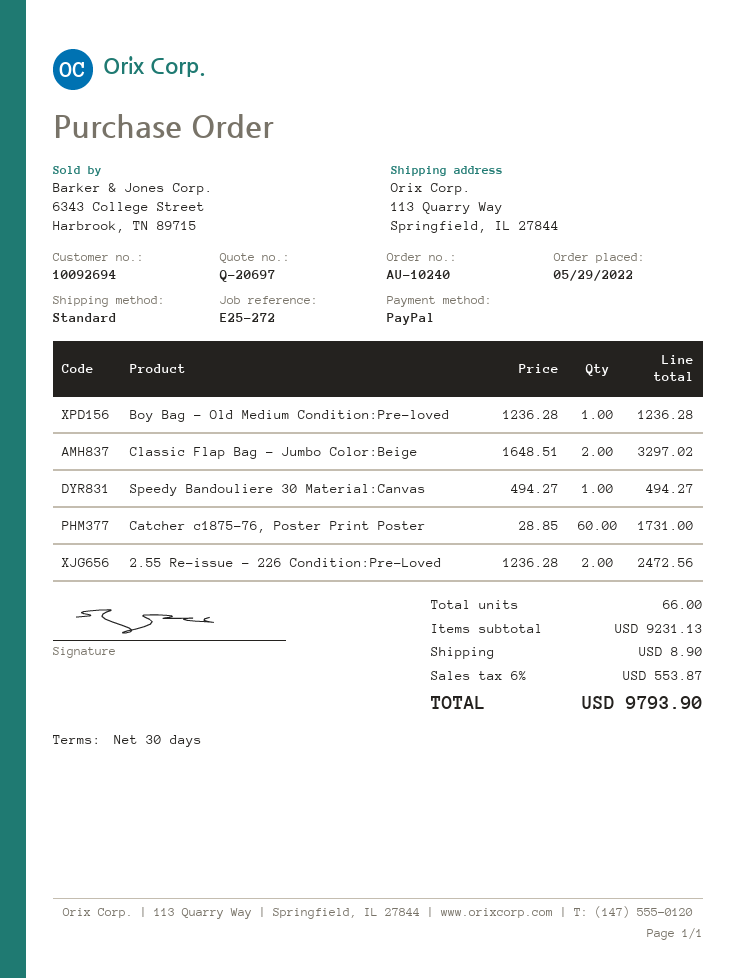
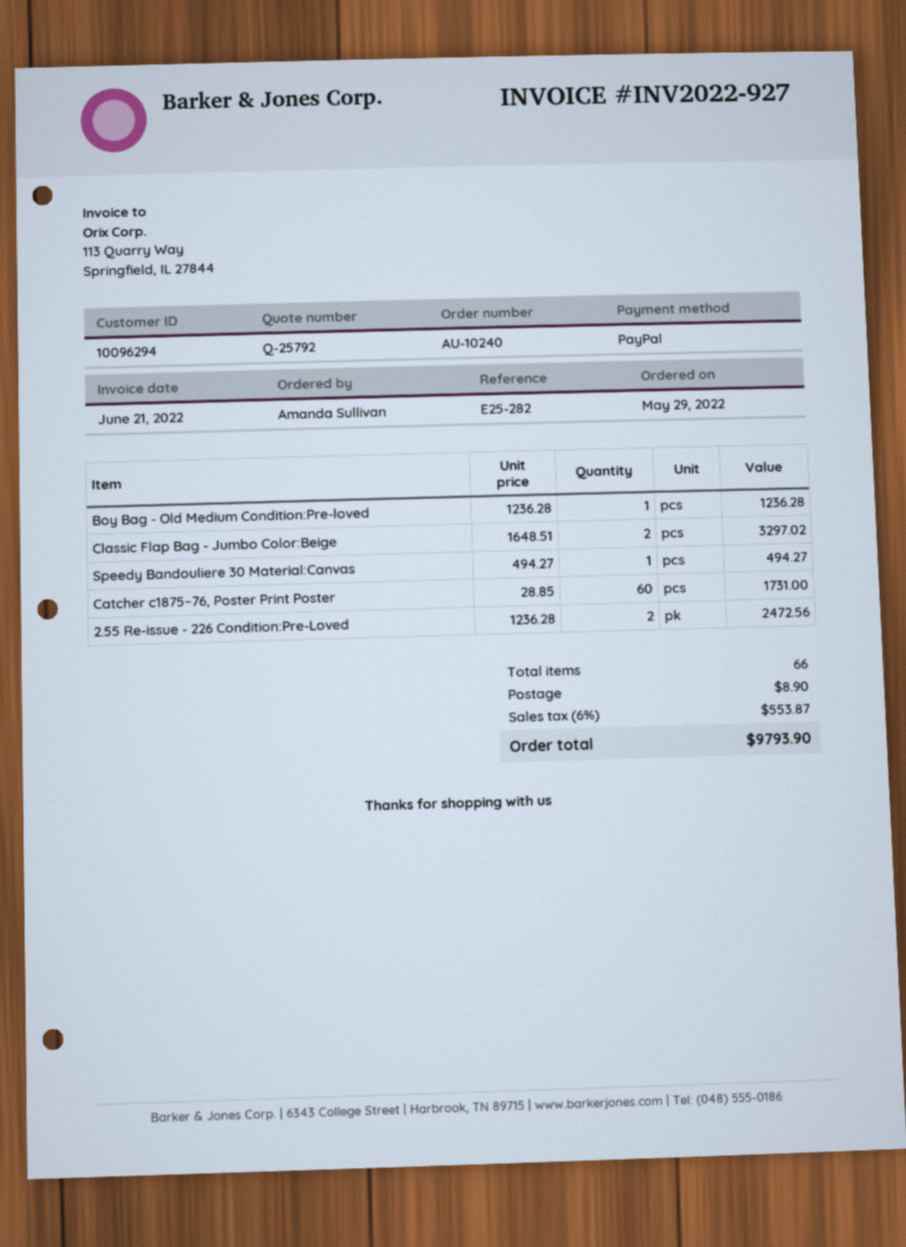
quote number: Q-20697 -> Q-25792
customer number: 10092694 -> 10096294
reference: E25-272 -> E25-282

